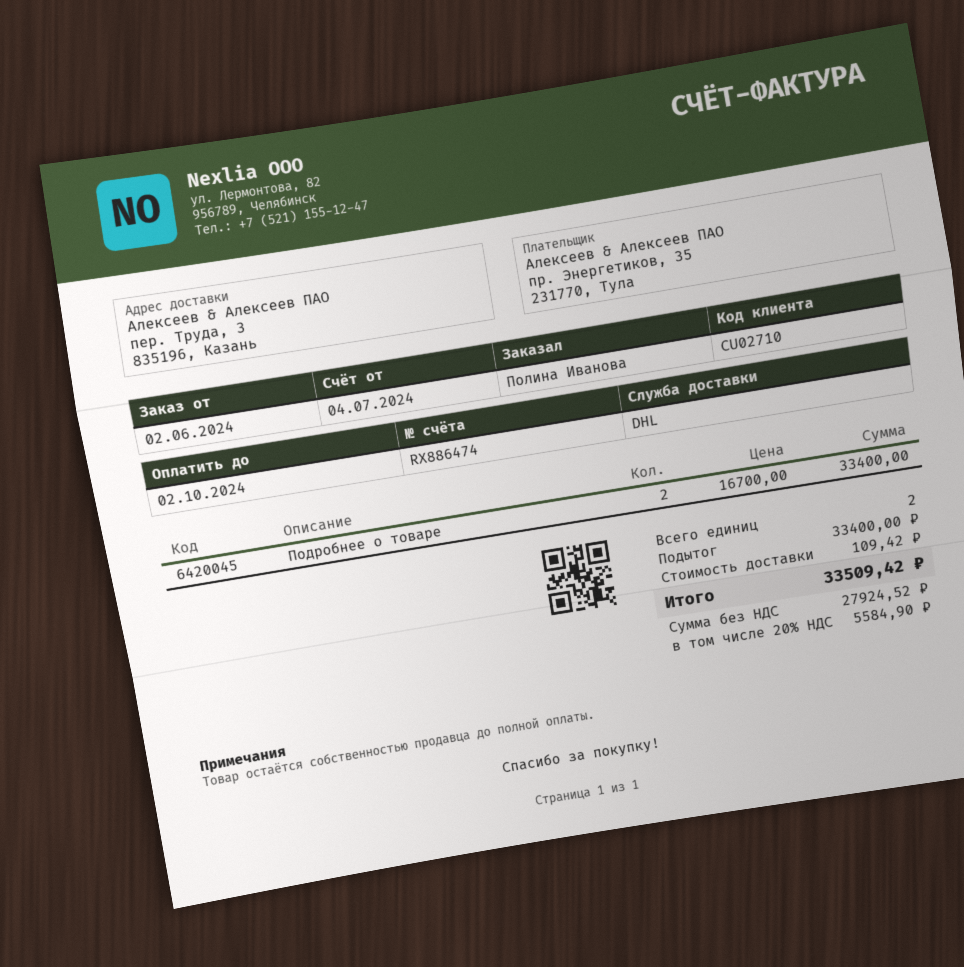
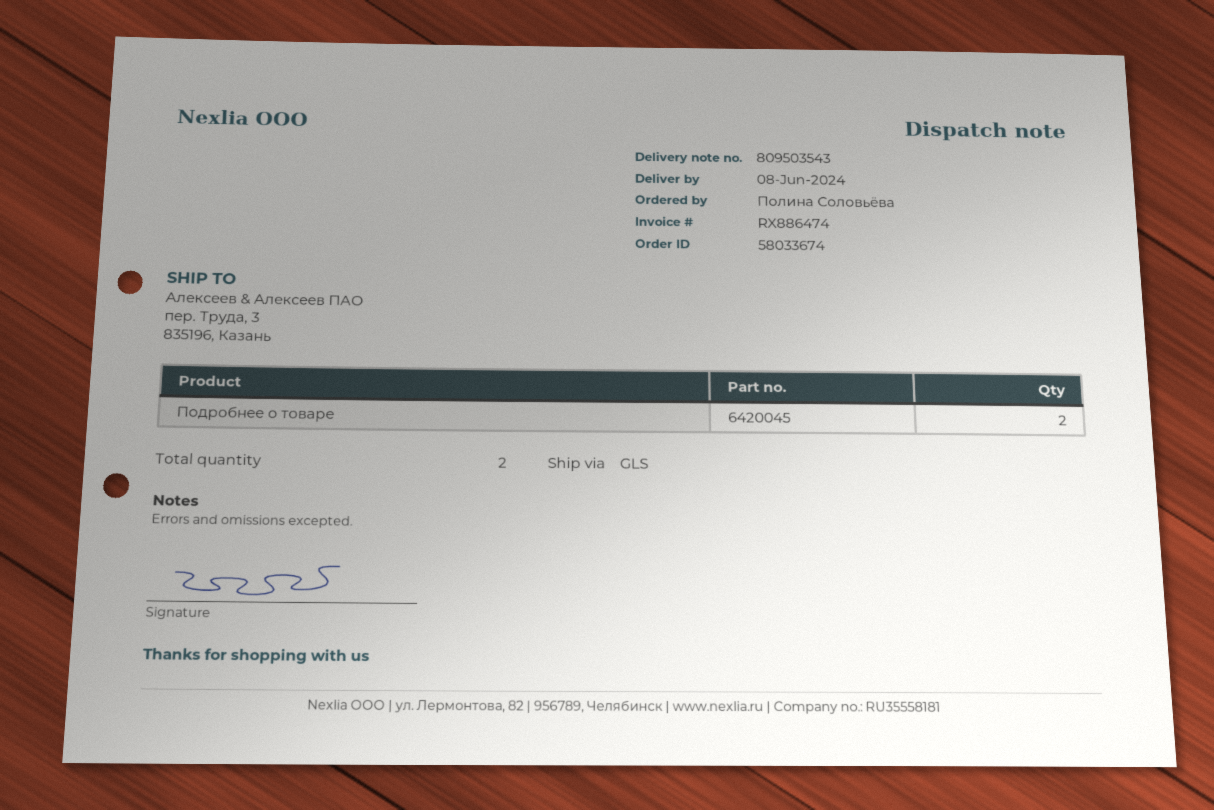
ordered by: Полина Иванова -> Полина Соловьёва
shipping method: DHL -> GLS

